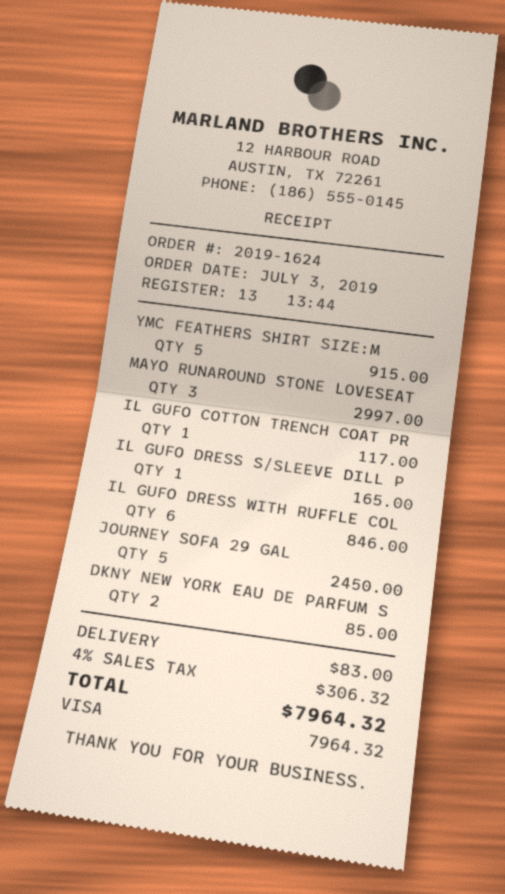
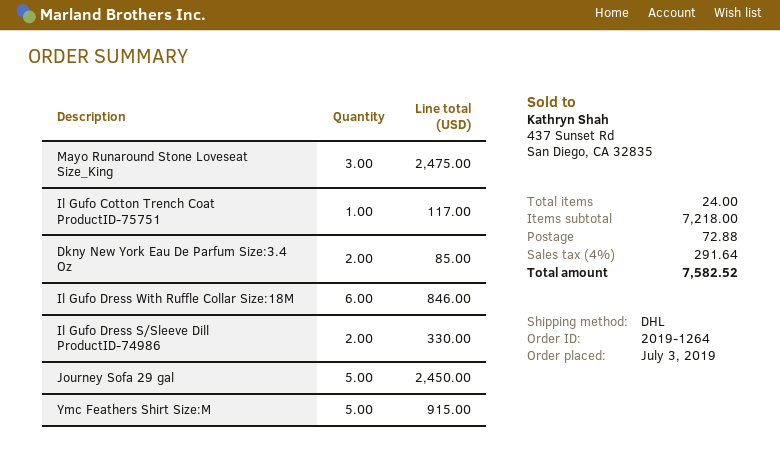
order number: 2019-1624 -> 2019-1264
MAYO RUNAROUND STONE LOVESEAT: 3 for 2997.00 -> 3 for 2475.00
IL GUFO DRESS S/SLEEVE DILL P: 1 for 165.00 -> 2 for 330.00
shipping: 83.00 -> 72.88
tax: 4% = 306.32 -> 4% = 291.64
total: 7964.32 -> 7582.52

